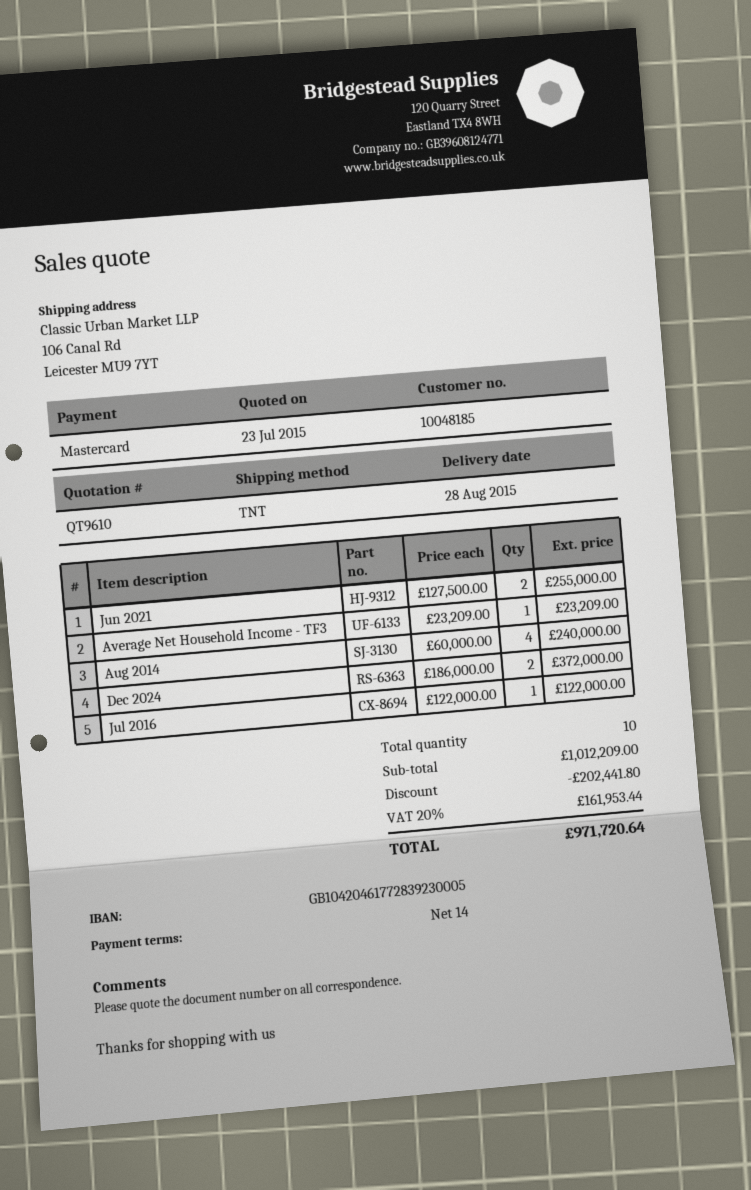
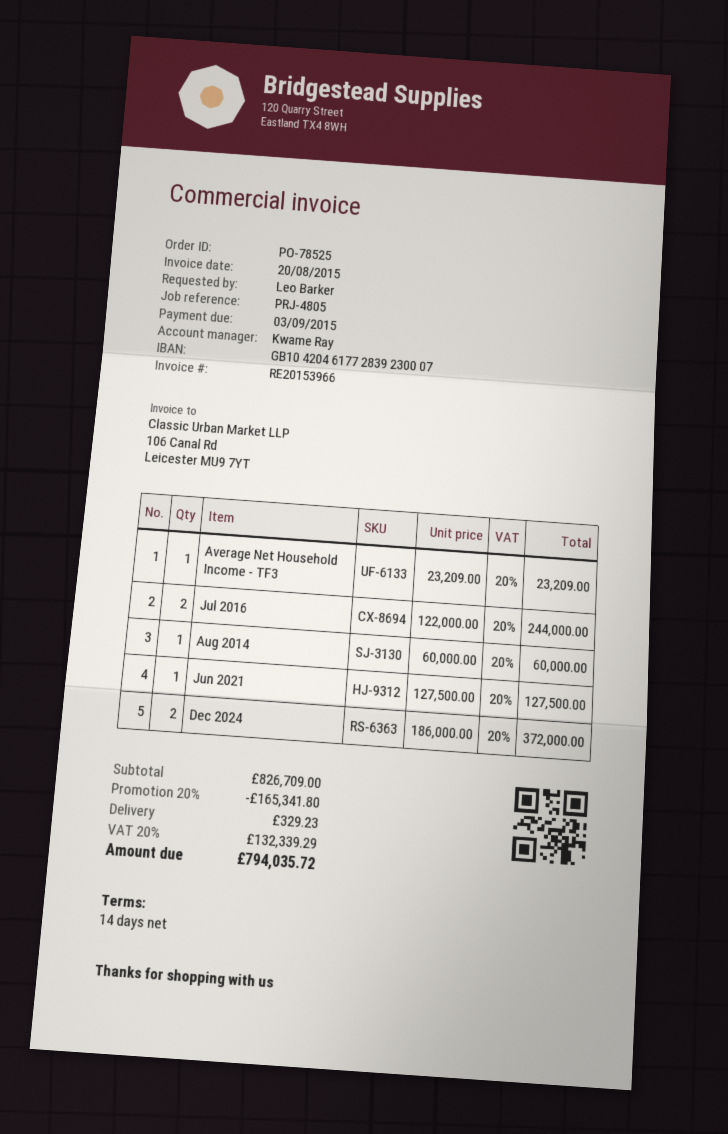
bank account: GB10420461772839230005 -> GB10420461772839230007
Jun 2021: 2 x 127500.00 = 255000.00 -> 1 x 127500.00 = 127500.00
Aug 2014: 4 x 60000.00 = 240000.00 -> 1 x 60000.00 = 60000.00
Jul 2016: 1 x 122000.00 = 122000.00 -> 2 x 122000.00 = 244000.00
subtotal: 1012209.00 -> 826709.00
discount: 202441.80 -> 165341.80
shipping: none -> 329.23
tax: 20% = 161953.44 -> 20% = 132339.29
total: 971720.64 -> 794035.72

